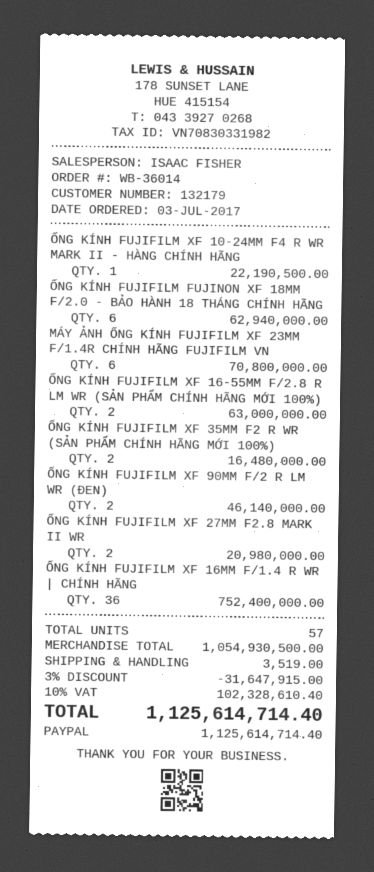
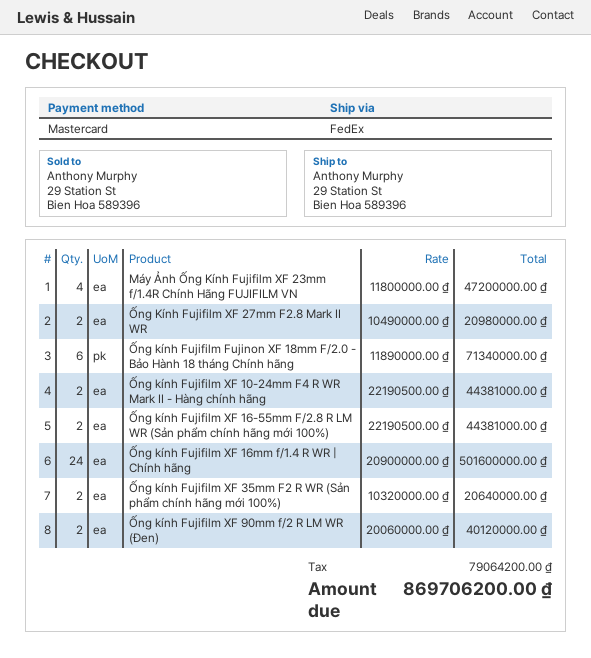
payment method: PayPal -> Mastercard
ỐNG KÍNH FUJIFILM XF 10-24MM F4 R WR MARK II - HÀNG CHÍNH HÃNG: 1 for 22190500.00 -> 2 for 44381000.00
ỐNG KÍNH FUJIFILM FUJINON XF 18MM F/2.0 - BẢO HÀNH 18 THÁNG CHÍNH HÃNG: 6 for 62940000.00 -> 6 for 71340000.00
MÁY ẢNH ỐNG KÍNH FUJIFILM XF 23MM F/1.4R CHÍNH HÃNG FUJIFILM VN: 6 for 70800000.00 -> 4 for 47200000.00
ỐNG KÍNH FUJIFILM XF 16-55MM F/2.8 R LM WR (SẢN PHẨM CHÍNH HÃNG MỚI 100%): 2 for 63000000.00 -> 2 for 44381000.00
ỐNG KÍNH FUJIFILM XF 35MM F2 R WR (SẢN PHẨM CHÍNH HÃNG MỚI 100%): 2 for 16480000.00 -> 2 for 20640000.00
ỐNG KÍNH FUJIFILM XF 90MM F/2 R LM WR (ĐEN): 2 for 46140000.00 -> 2 for 40120000.00
ỐNG KÍNH FUJIFILM XF 16MM F/1.4 R WR | CHÍNH HÃNG: 36 for 752400000.00 -> 24 for 501600000.00
discount: 3% = 31647915.00 -> none
shipping: 3519.00 -> none
tax: 102328610.40 -> 79064200.00
total: 1125614714.40 -> 869706200.00

